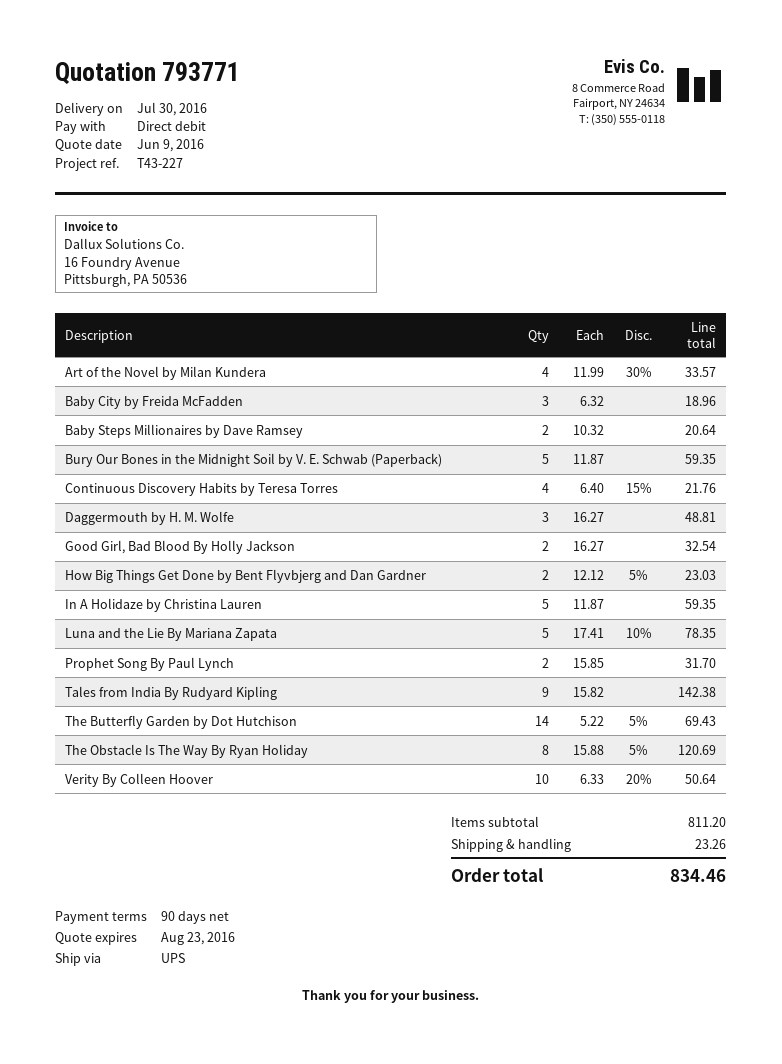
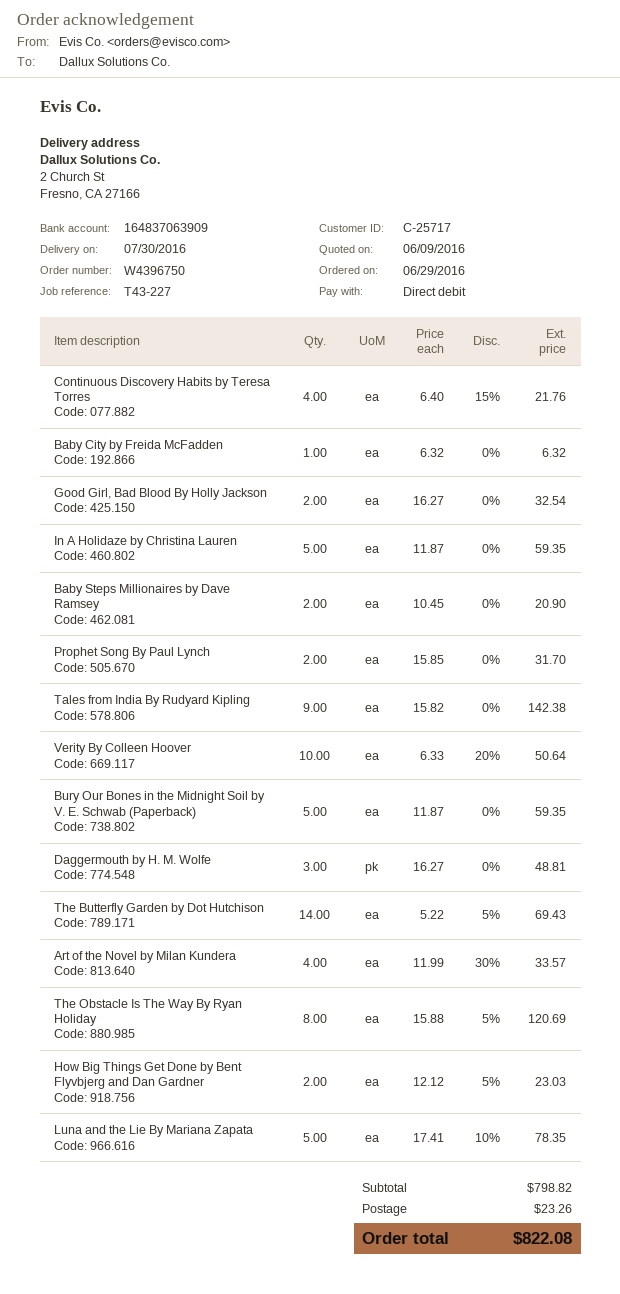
Baby City by Freida McFadden: 3 x 6.32 = 18.96 -> 1 x 6.32 = 6.32
Baby Steps Millionaires by Dave Ramsey: 2 x 10.32 = 20.64 -> 2 x 10.45 = 20.90
subtotal: 811.20 -> 798.82
total: 834.46 -> 822.08

